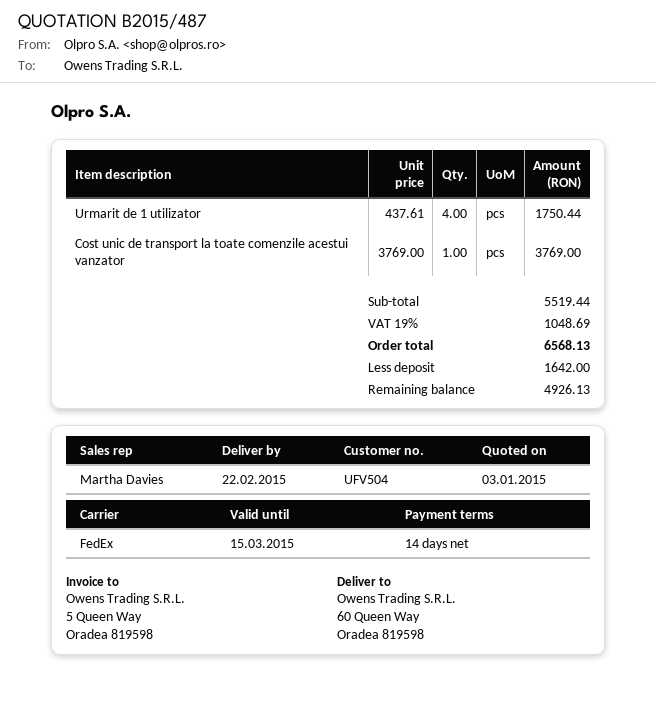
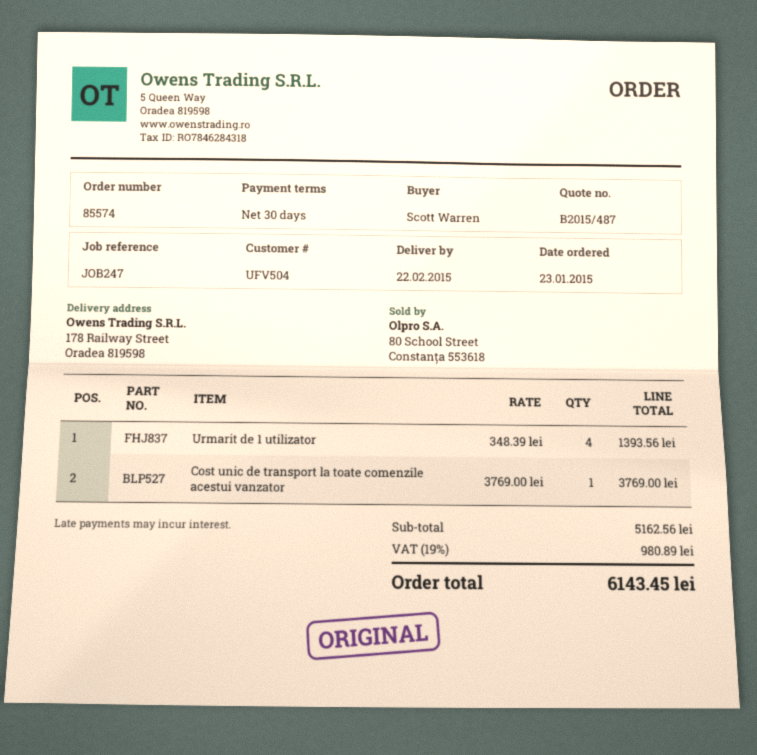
payment terms: 14 days -> 30 days
ship to: 60 Queen Way, Oradea 819598 -> 178 Railway Street, Oradea 819598
Urmarit de 1 utilizator: 4 x 437.61 = 1750.44 -> 4 x 348.39 = 1393.56
subtotal: 5519.44 -> 5162.56
tax: 19% = 1048.69 -> 19% = 980.89
total: 6568.13 -> 6143.45

